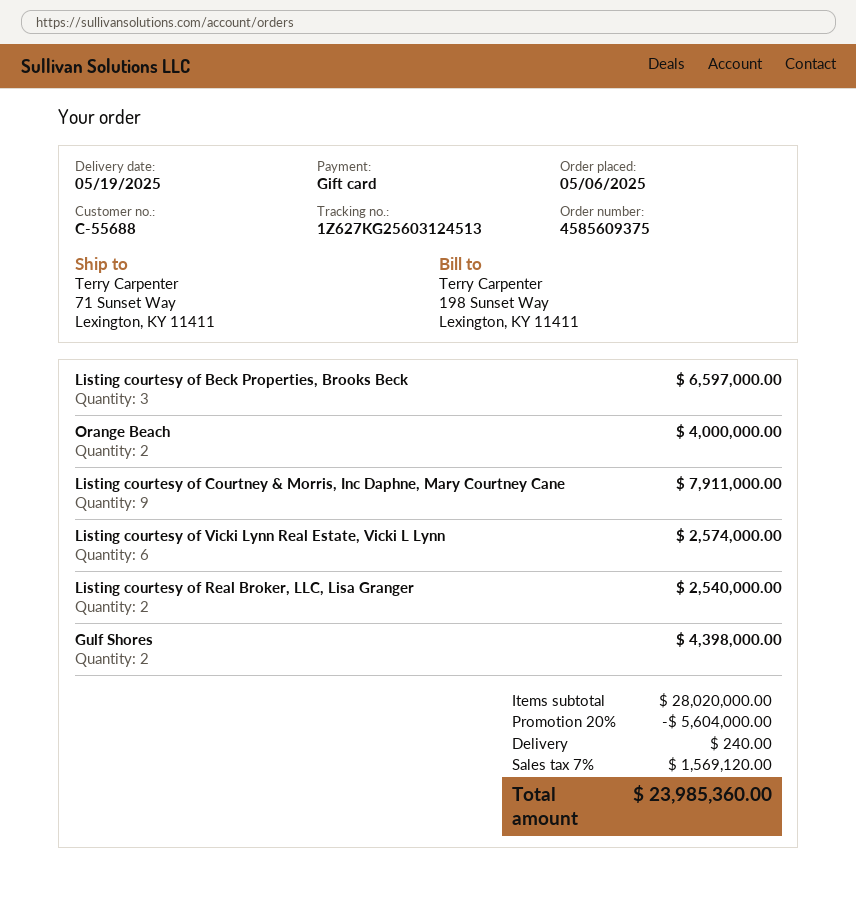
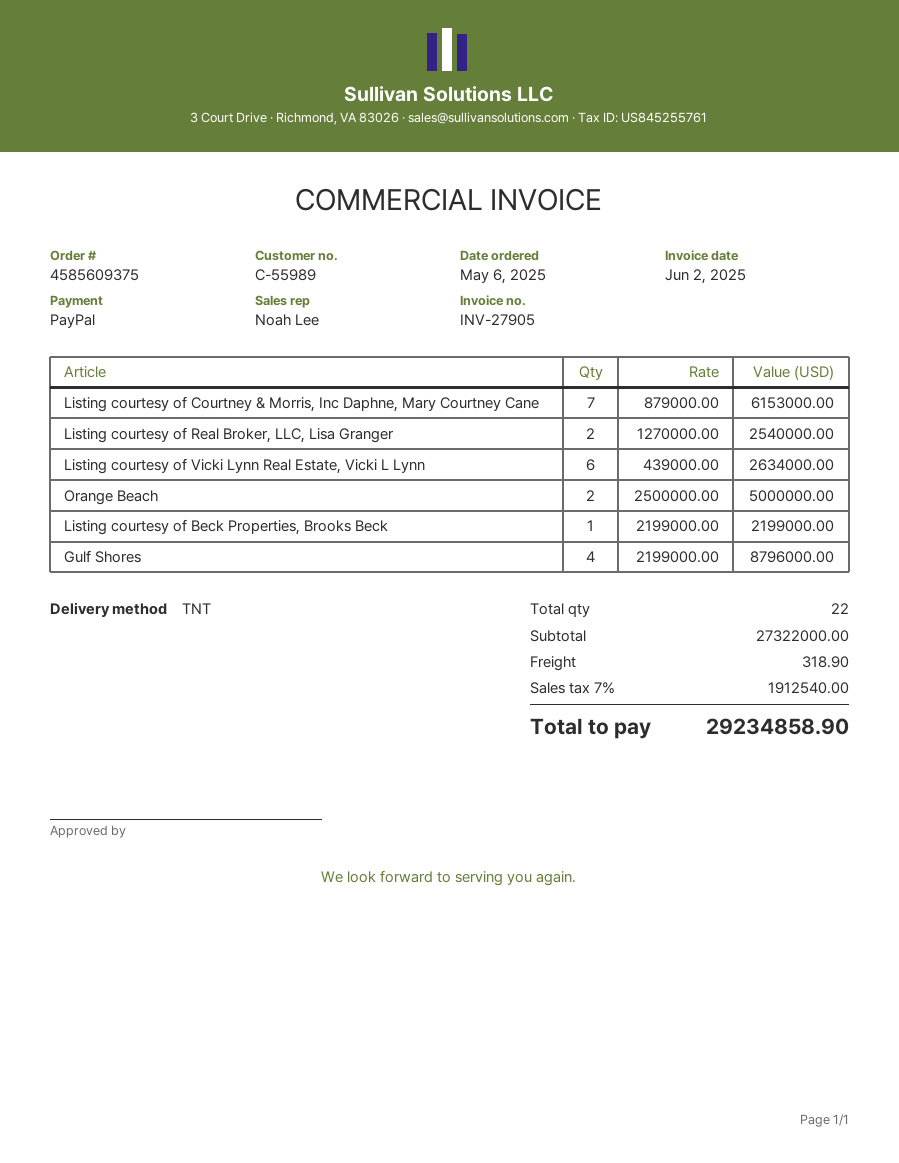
customer number: C-55688 -> C-55989
payment method: gift card -> PayPal
Listing courtesy of Beck Properties, Brooks Beck: 3 for 6597000.00 -> 1 for 2199000.00
Orange Beach: 2 for 4000000.00 -> 2 for 5000000.00
Listing courtesy of Courtney & Morris, Inc Daphne, Mary Courtney Cane: 9 for 7911000.00 -> 7 for 6153000.00
Listing courtesy of Vicki Lynn Real Estate, Vicki L Lynn: 6 for 2574000.00 -> 6 for 2634000.00
Gulf Shores: 2 for 4398000.00 -> 4 for 8796000.00
subtotal: 28020000.00 -> 27322000.00
discount: 20% = 5604000.00 -> none
shipping: 240.00 -> 318.90
tax: 7% = 1569120.00 -> 7% = 1912540.00
total: 23985360.00 -> 29234858.90

